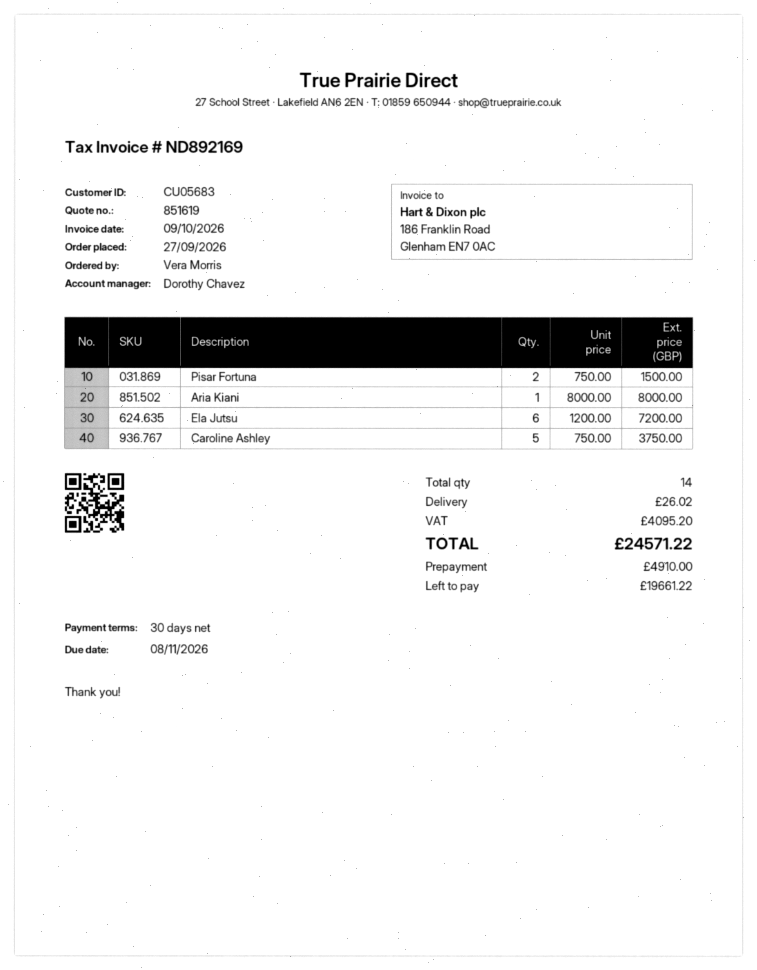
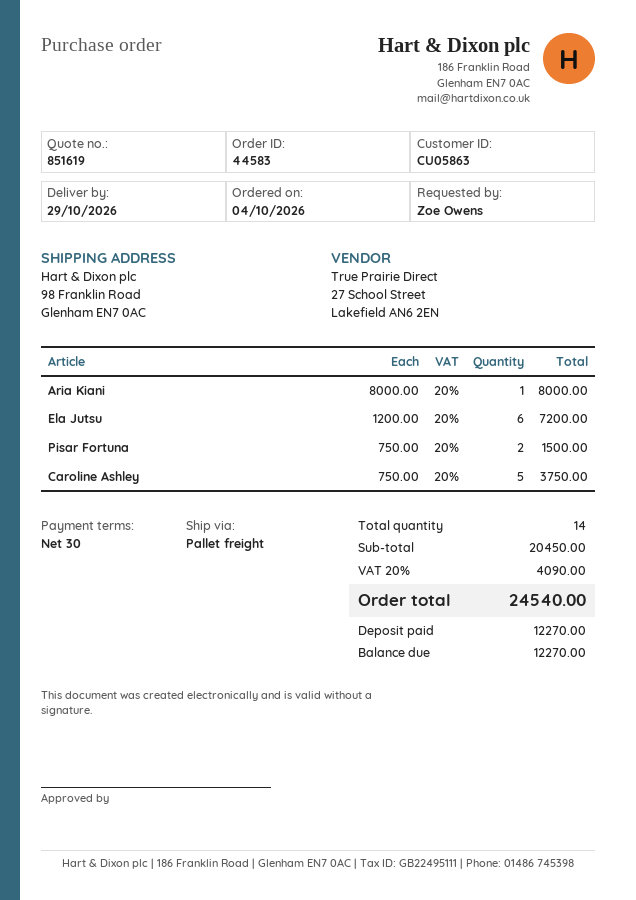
order date: 2026-09-27 -> 2026-10-04
customer number: CU05683 -> CU05863
ordered by: Vera Morris -> Zoe Owens
shipping: 26.02 -> none
tax: 4095.20 -> 4090.00
total: 24571.22 -> 24540.00
deposit: 4910.00 -> 12270.00
balance: 19661.22 -> 12270.00

